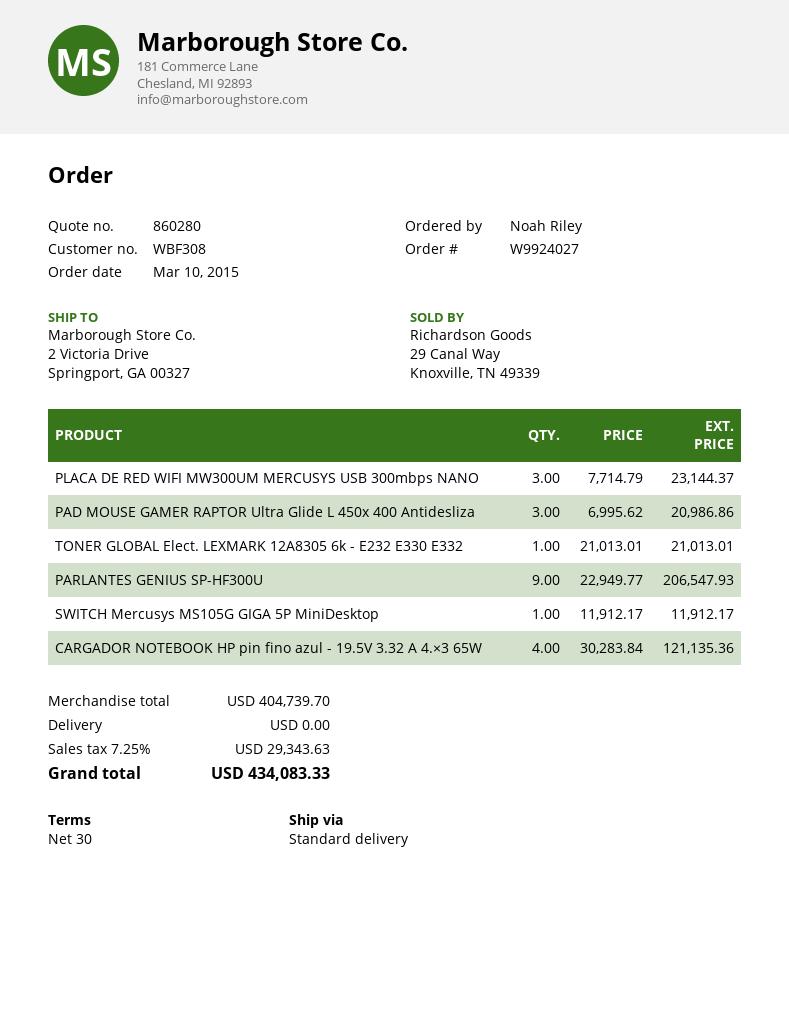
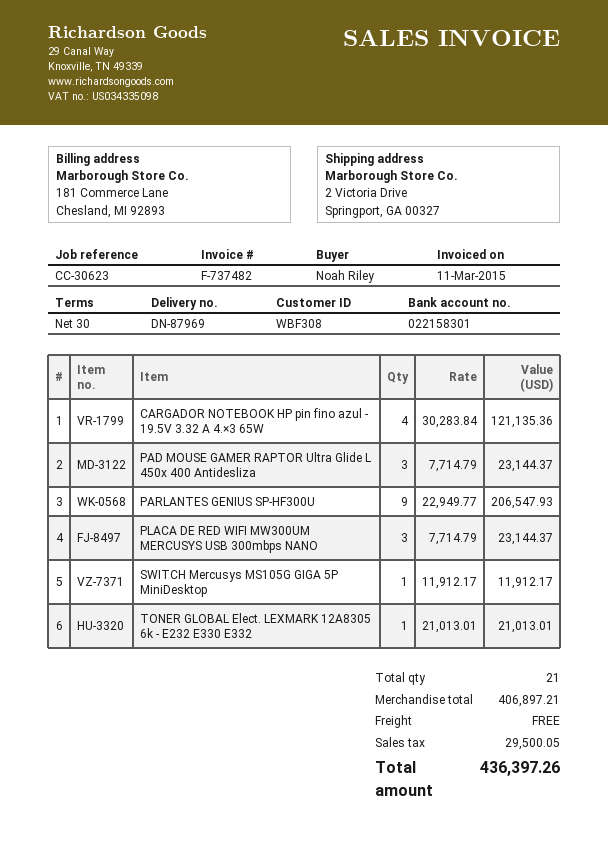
PAD MOUSE GAMER RAPTOR Ultra Glide L 450x 400 Antidesliza: 3 x 6995.62 = 20986.86 -> 3 x 7714.79 = 23144.37
subtotal: 404739.70 -> 406897.21
tax: 29343.63 -> 29500.05
total: 434083.33 -> 436397.26

